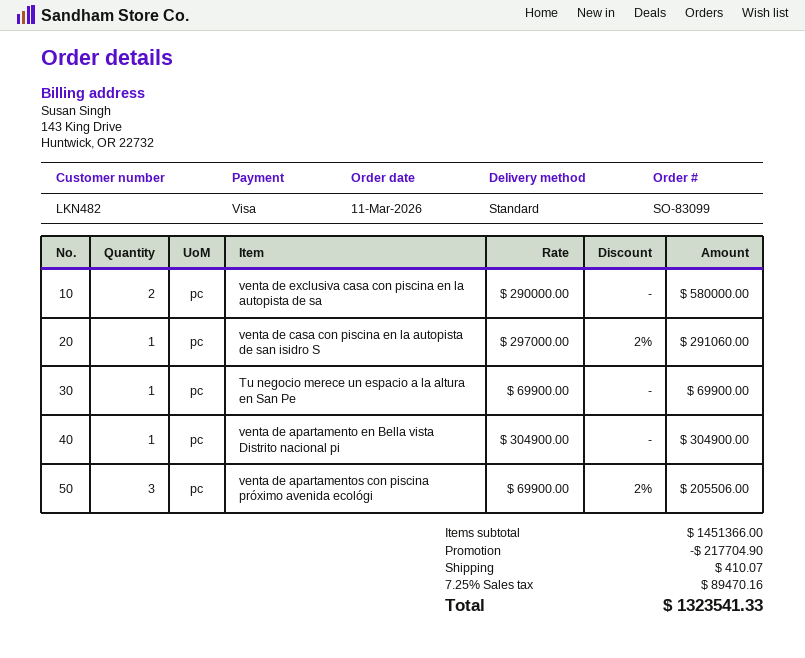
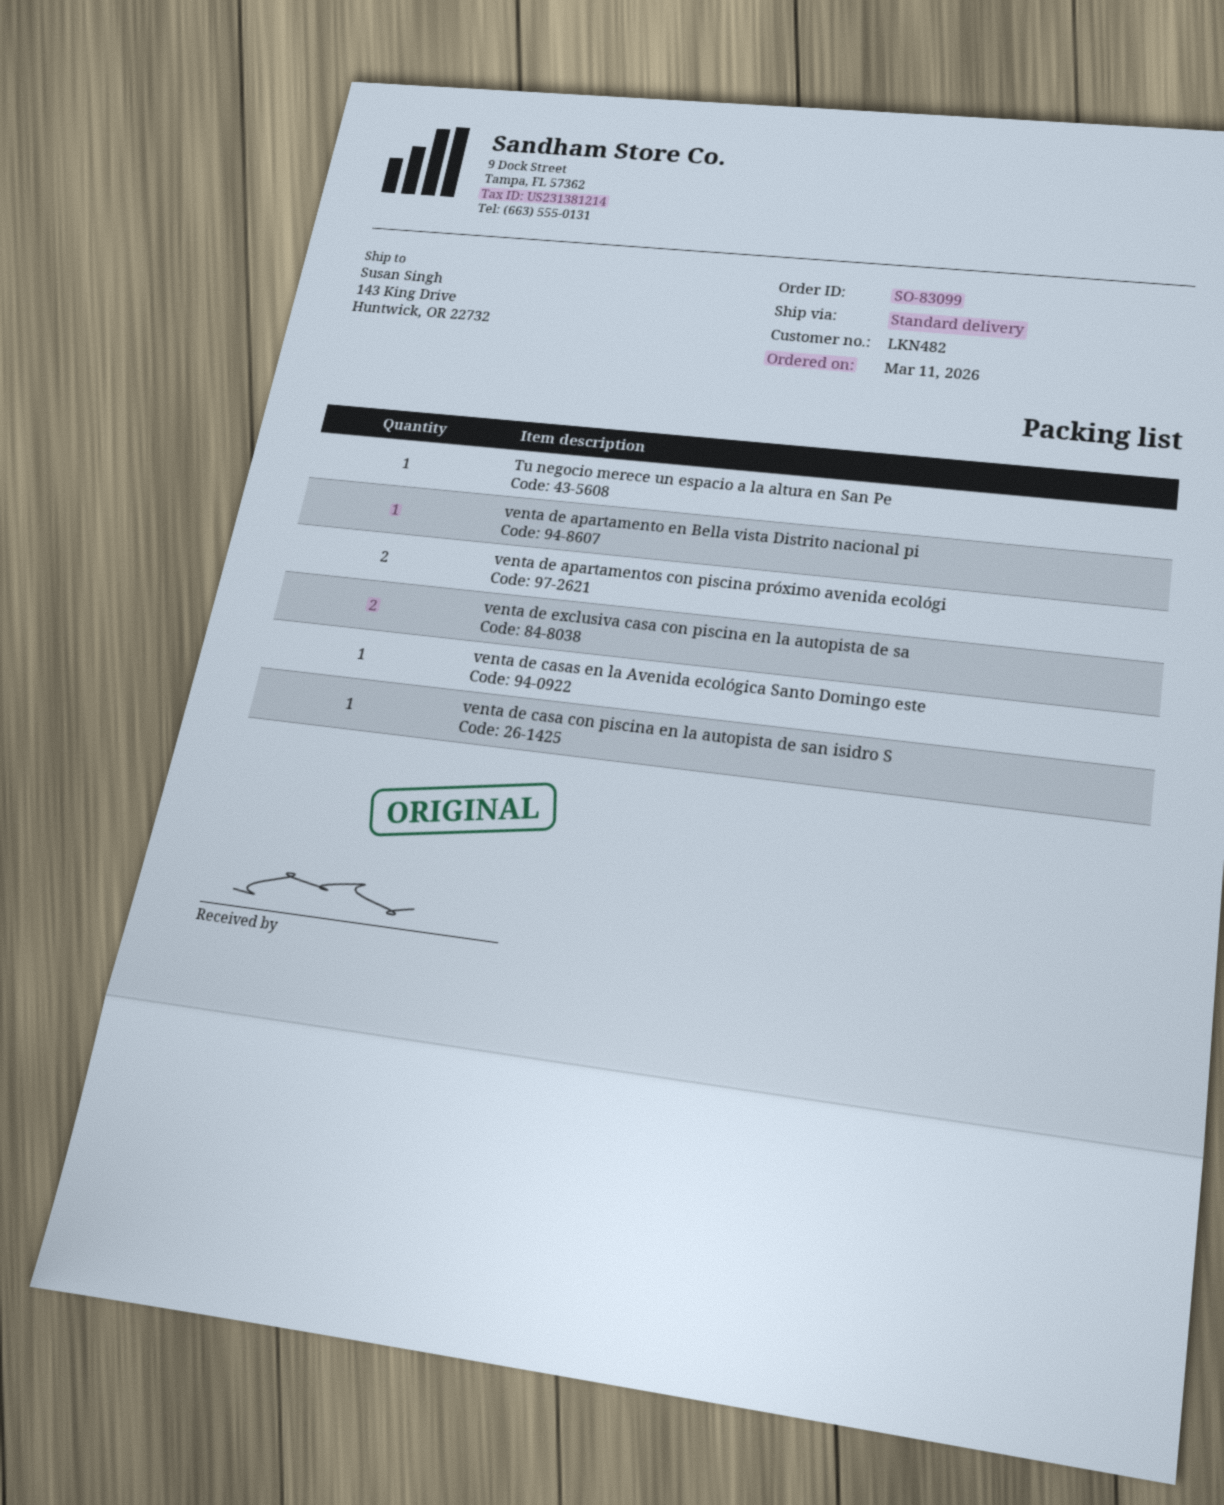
venta de apartamentos con piscina próximo avenida ecológi: 3 -> 2
venta de casas en la Avenida ecológica Santo Domingo este: none -> 1

